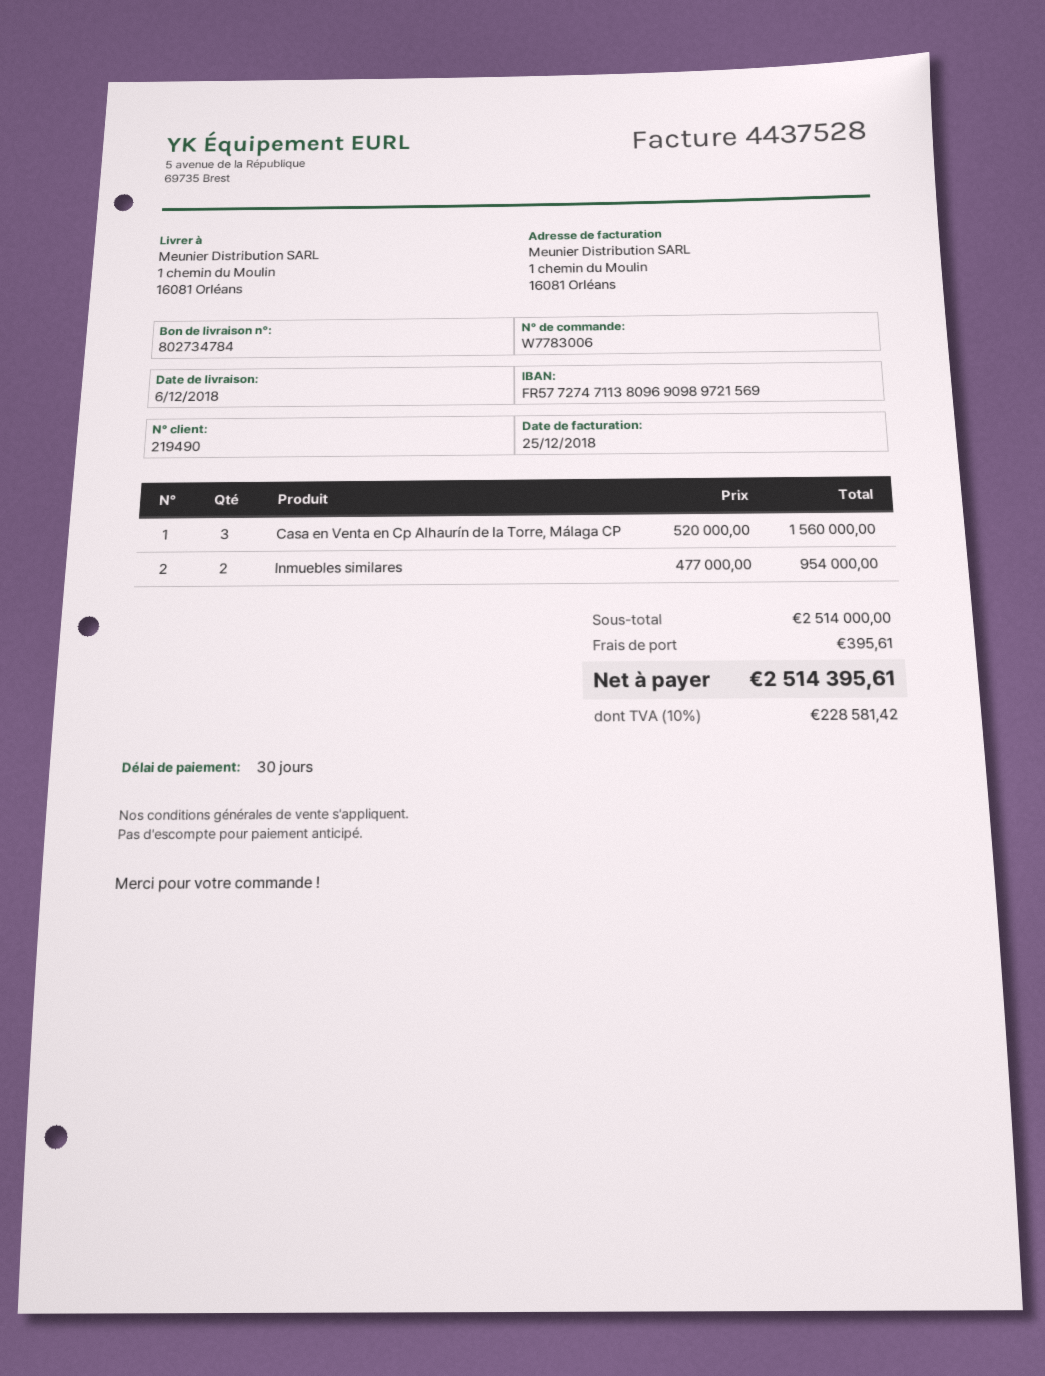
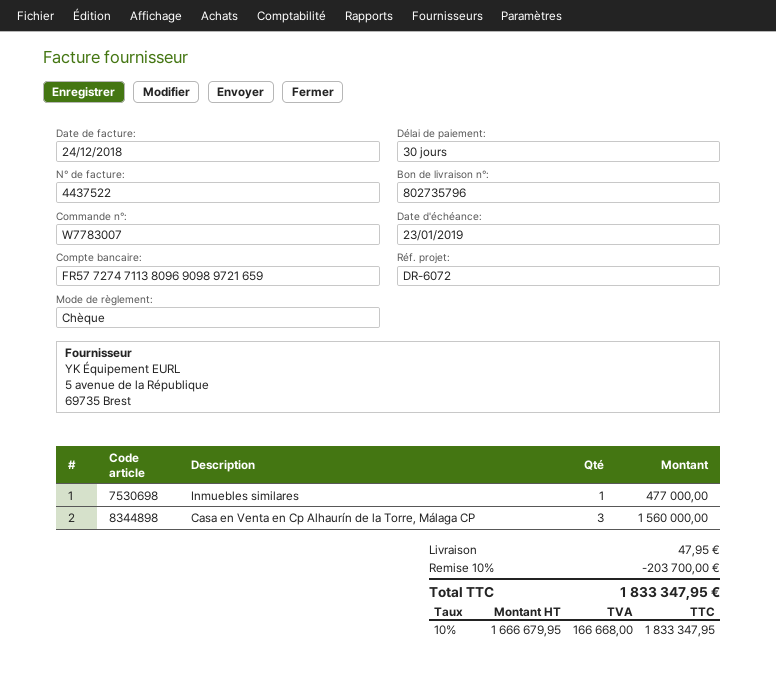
order number: W7783006 -> W7783007
delivery note number: 802734784 -> 802735796
invoice number: 4437528 -> 4437522
invoice date: 2018-12-25 -> 2018-12-24
bank account: FR5772747113809690989721569 -> FR5772747113809690989721659
Inmuebles similares: 2 for 954000.00 -> 1 for 477000.00
discount: none -> 10% = 203700.00
shipping: 395.61 -> 47.95
tax: 10% = 228581.42 -> 10% = 166668.00
total: 2514395.61 -> 1833347.95

